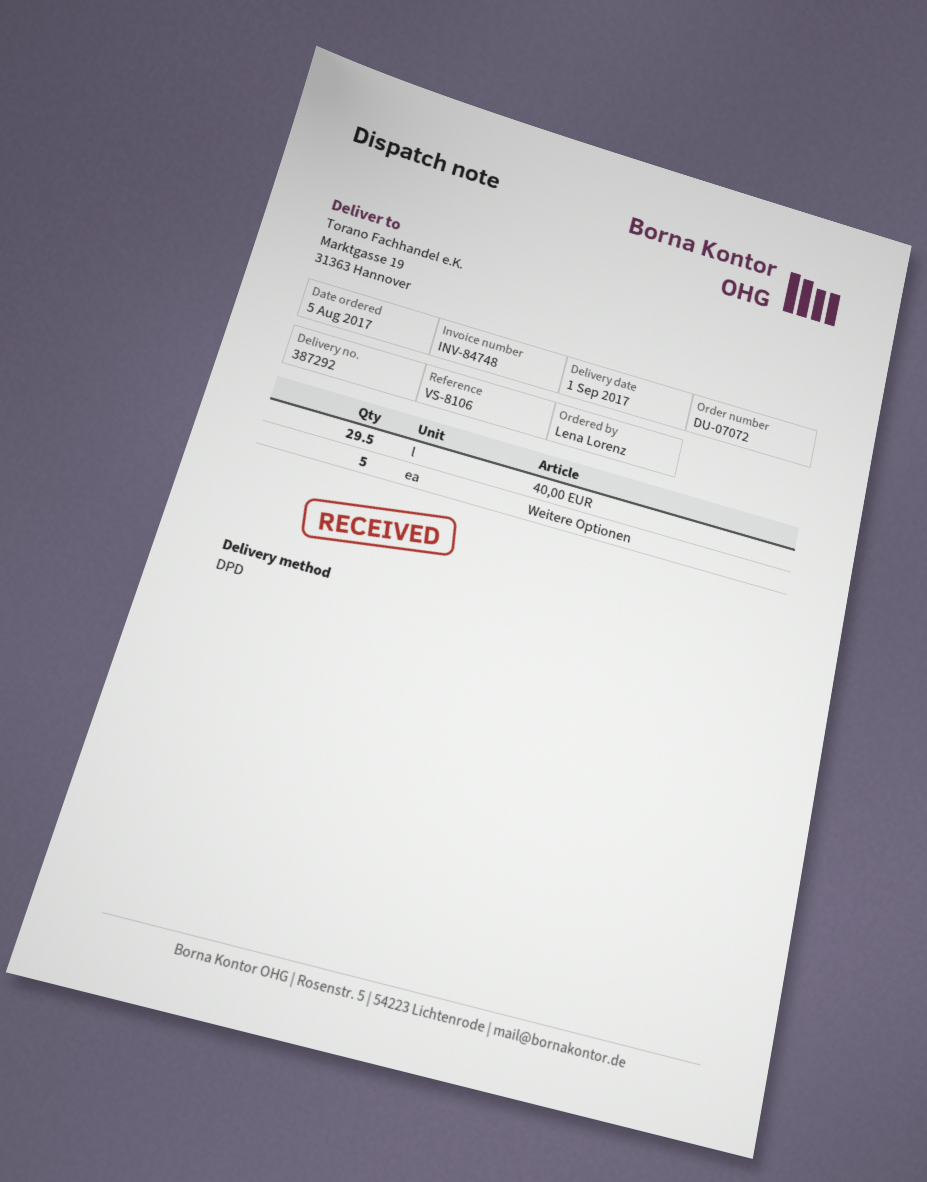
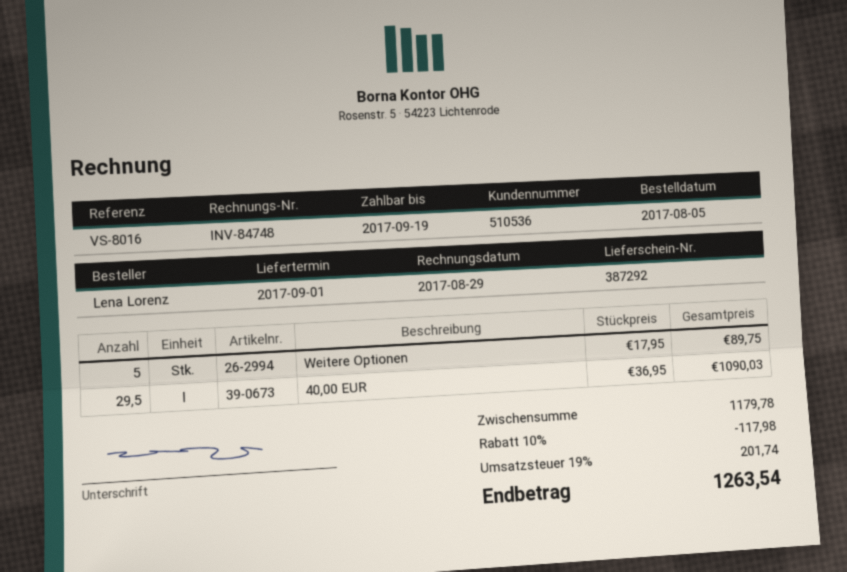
reference: VS-8106 -> VS-8016

